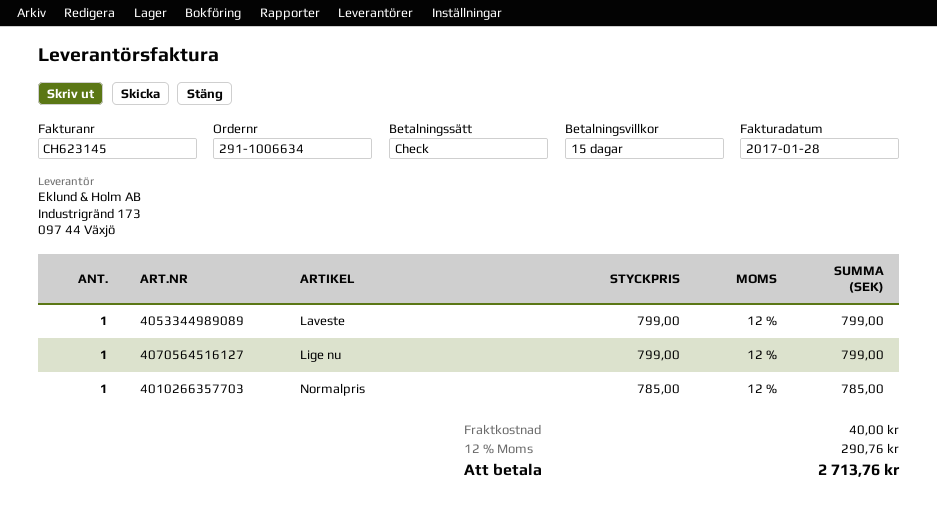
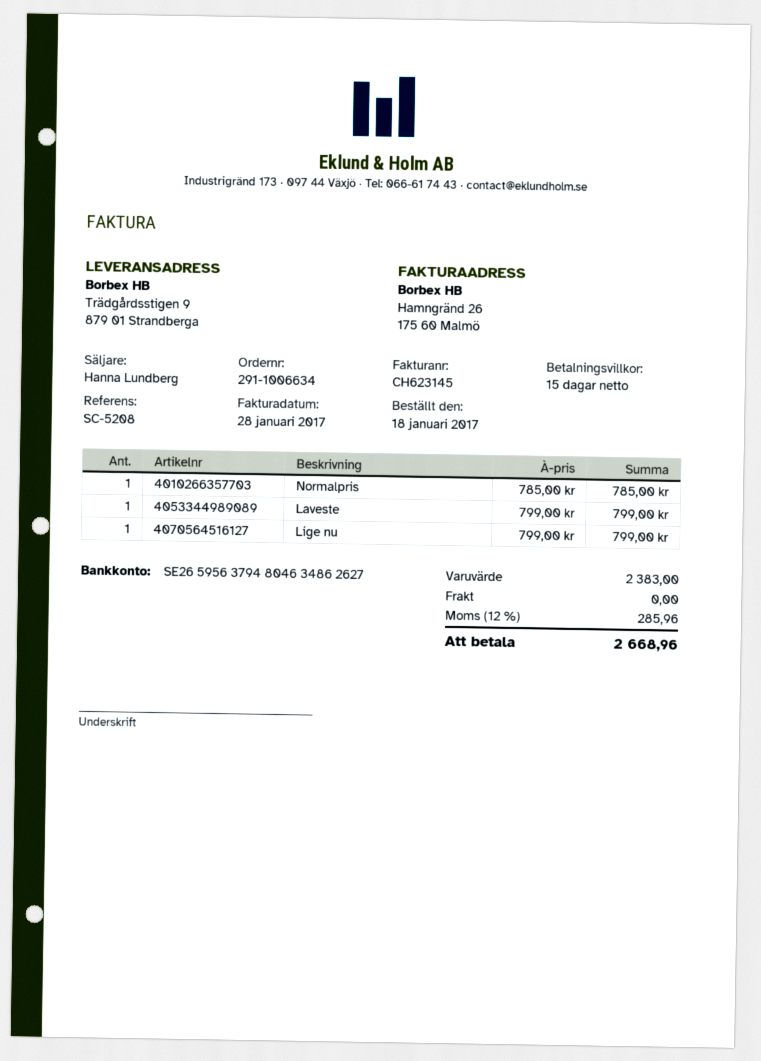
shipping: 40.00 -> 0.00
tax: 12% = 290.76 -> 12% = 285.96
total: 2713.76 -> 2668.96

